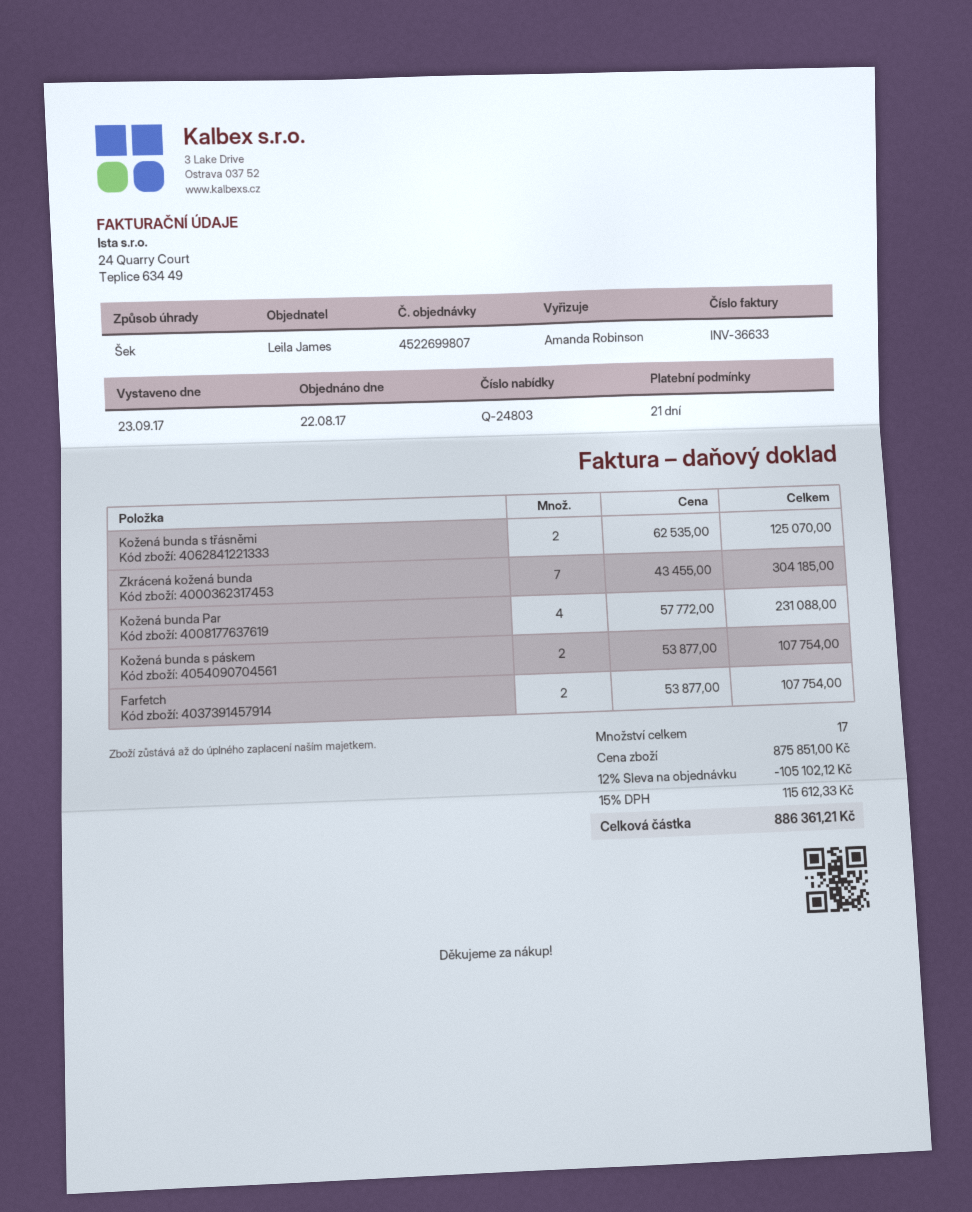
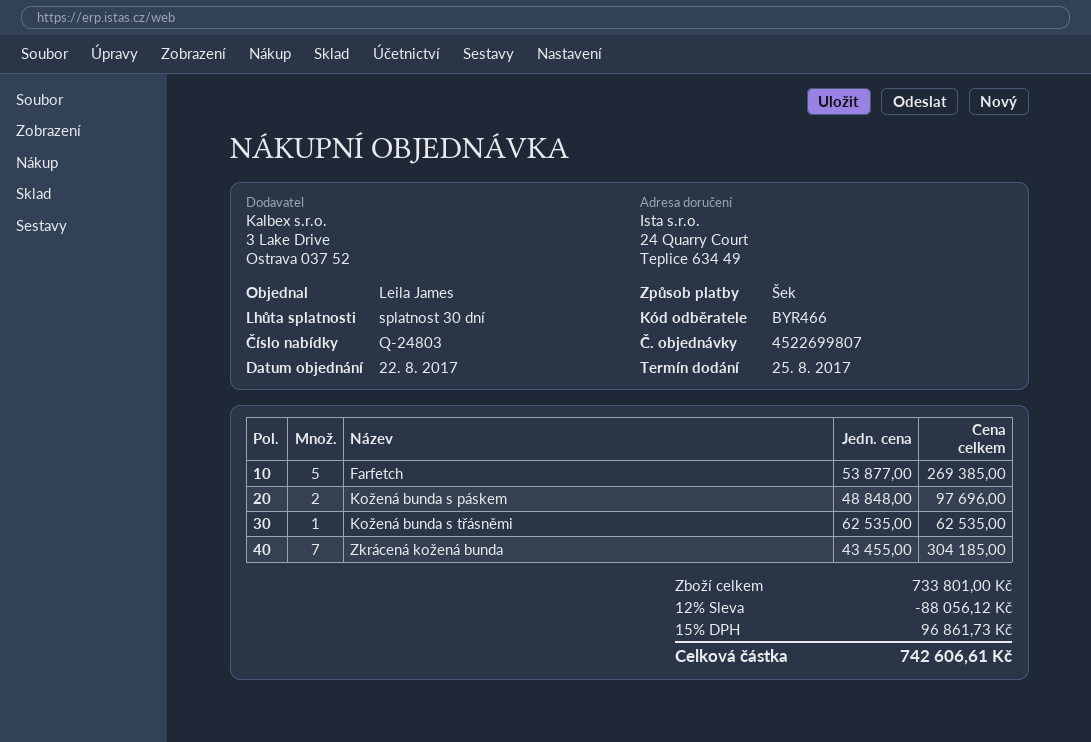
payment terms: 21 days -> 30 days
Kožená bunda s třásněmi: 2 x 62535.00 = 125070.00 -> 1 x 62535.00 = 62535.00
Kožená bunda Par: 4 x 57772.00 = 231088.00 -> none
Kožená bunda s páskem: 2 x 53877.00 = 107754.00 -> 2 x 48848.00 = 97696.00
Farfetch: 2 x 53877.00 = 107754.00 -> 5 x 53877.00 = 269385.00
subtotal: 875851.00 -> 733801.00
discount: 12% = 105102.12 -> 12% = 88056.12
tax: 15% = 115612.33 -> 15% = 96861.73
total: 886361.21 -> 742606.61

